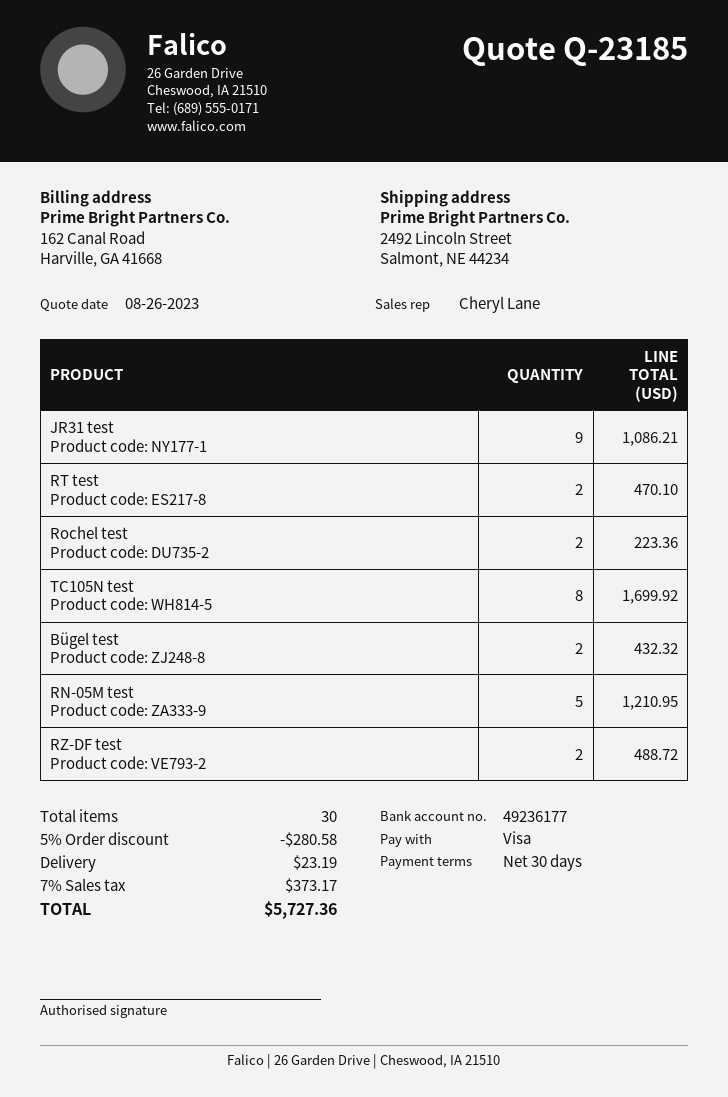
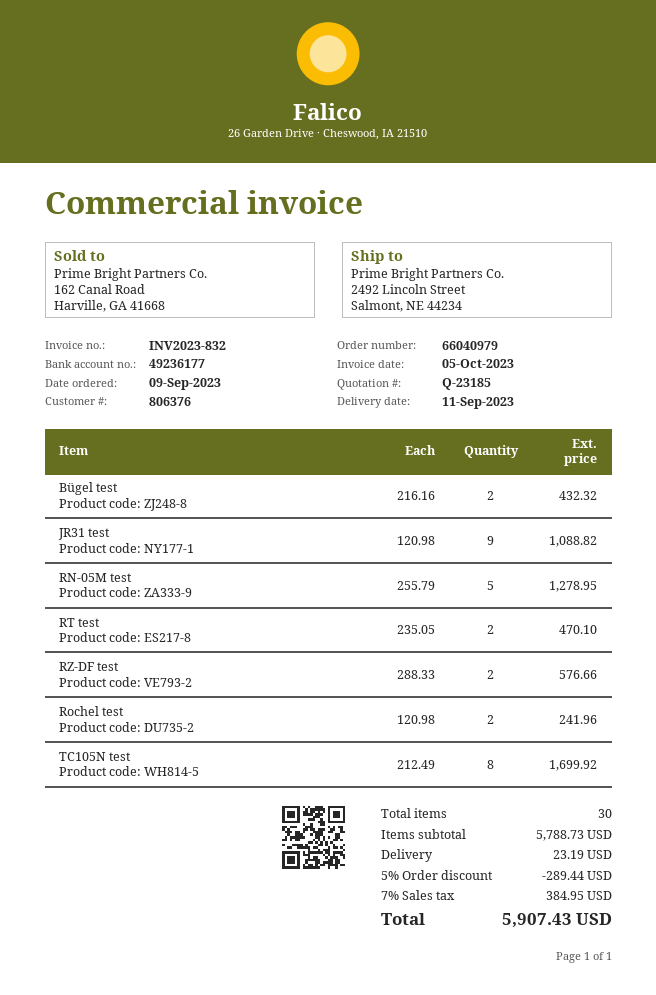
JR31 test: 9 for 1086.21 -> 9 for 1088.82
Rochel test: 2 for 223.36 -> 2 for 241.96
RN-05M test: 5 for 1210.95 -> 5 for 1278.95
RZ-DF test: 2 for 488.72 -> 2 for 576.66
discount: 5% = 280.58 -> 5% = 289.44
tax: 7% = 373.17 -> 7% = 384.95
total: 5727.36 -> 5907.43

